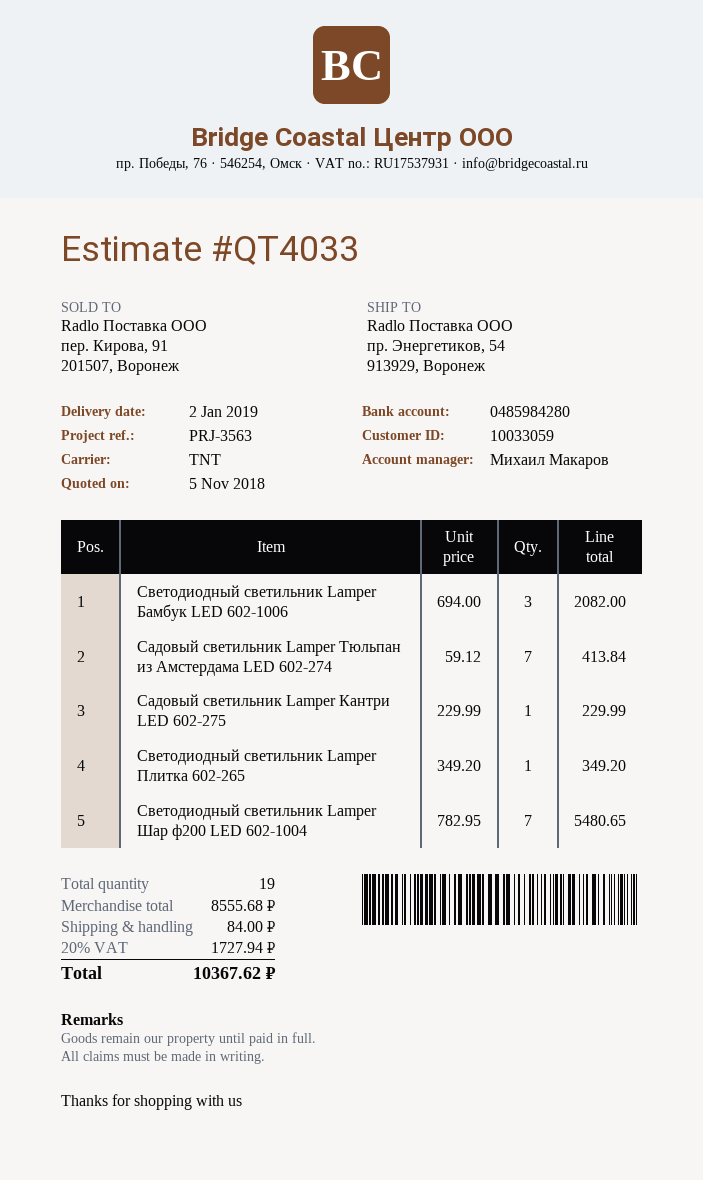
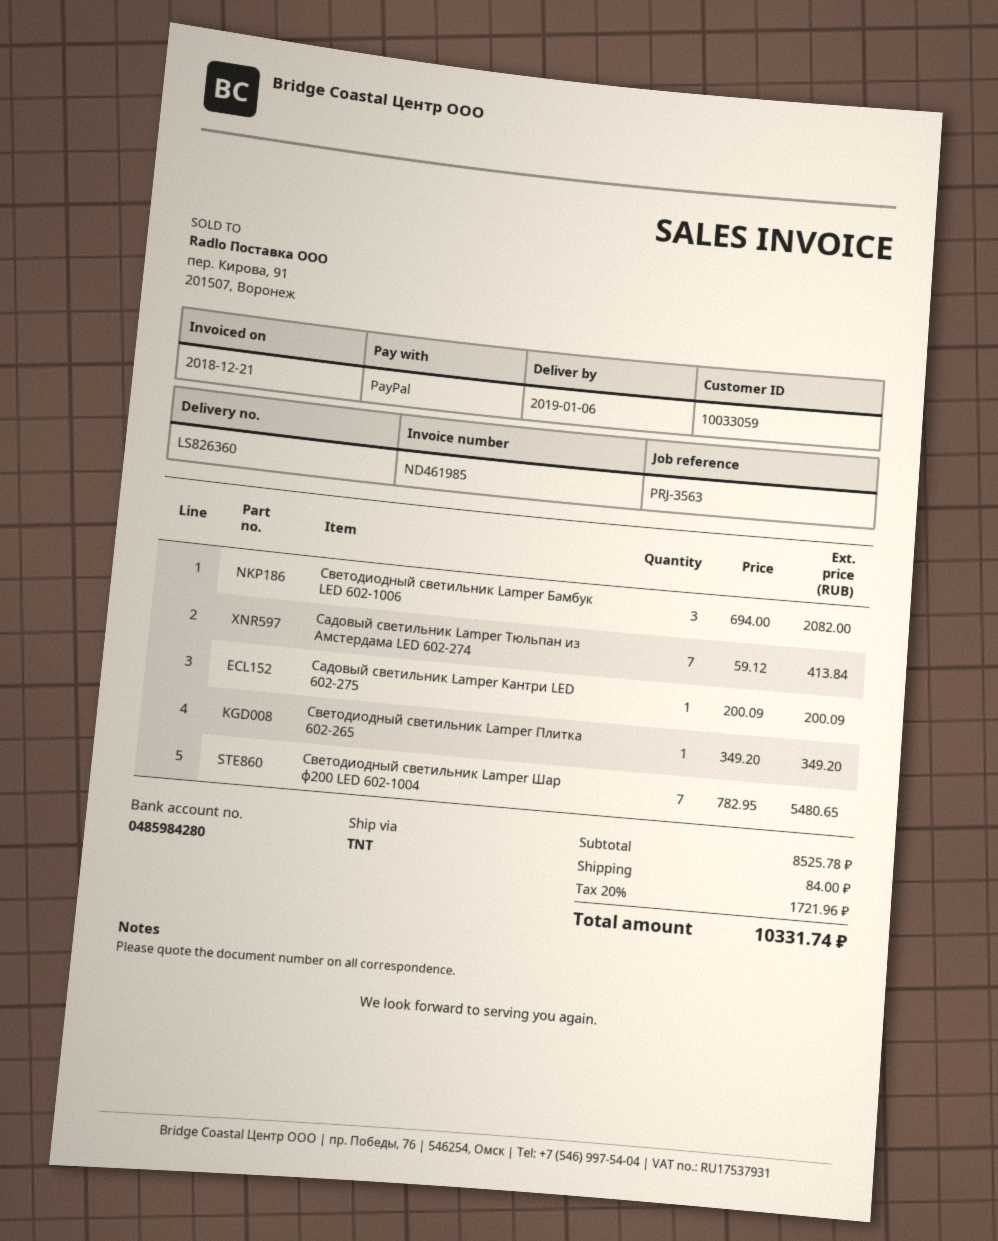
delivery date: 2019-01-02 -> 2019-01-06
Садовый светильник Lamper Кантри LED 602-275: 1 x 229.99 = 229.99 -> 1 x 200.09 = 200.09
subtotal: 8555.68 -> 8525.78
tax: 20% = 1727.94 -> 20% = 1721.96
total: 10367.62 -> 10331.74

